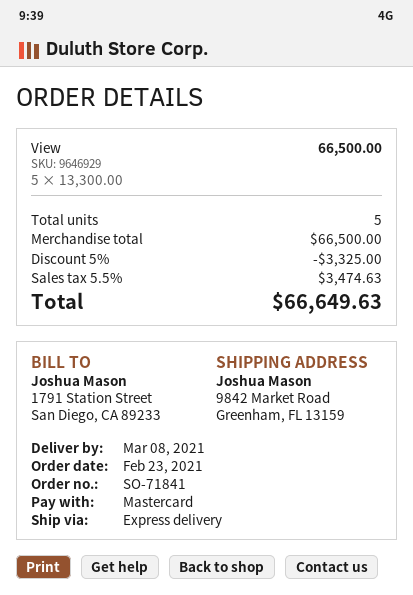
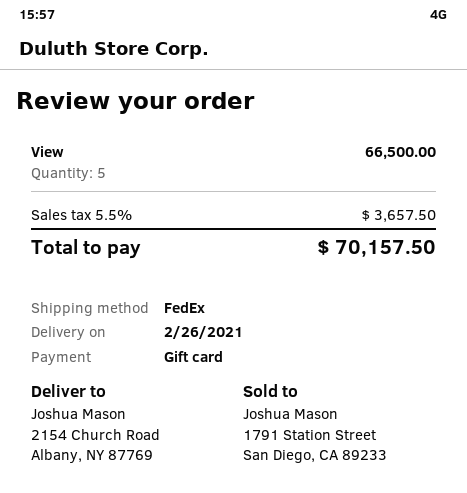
delivery date: 2021-03-08 -> 2021-02-26
payment method: Mastercard -> gift card
shipping method: express -> FedEx
ship to: 9842 Market Road, Greenham, FL 13159 -> 2154 Church Road, Albany, NY 87769
discount: 5% = 3325.00 -> none
tax: 5.5% = 3474.63 -> 5.5% = 3657.50
total: 66649.63 -> 70157.50

